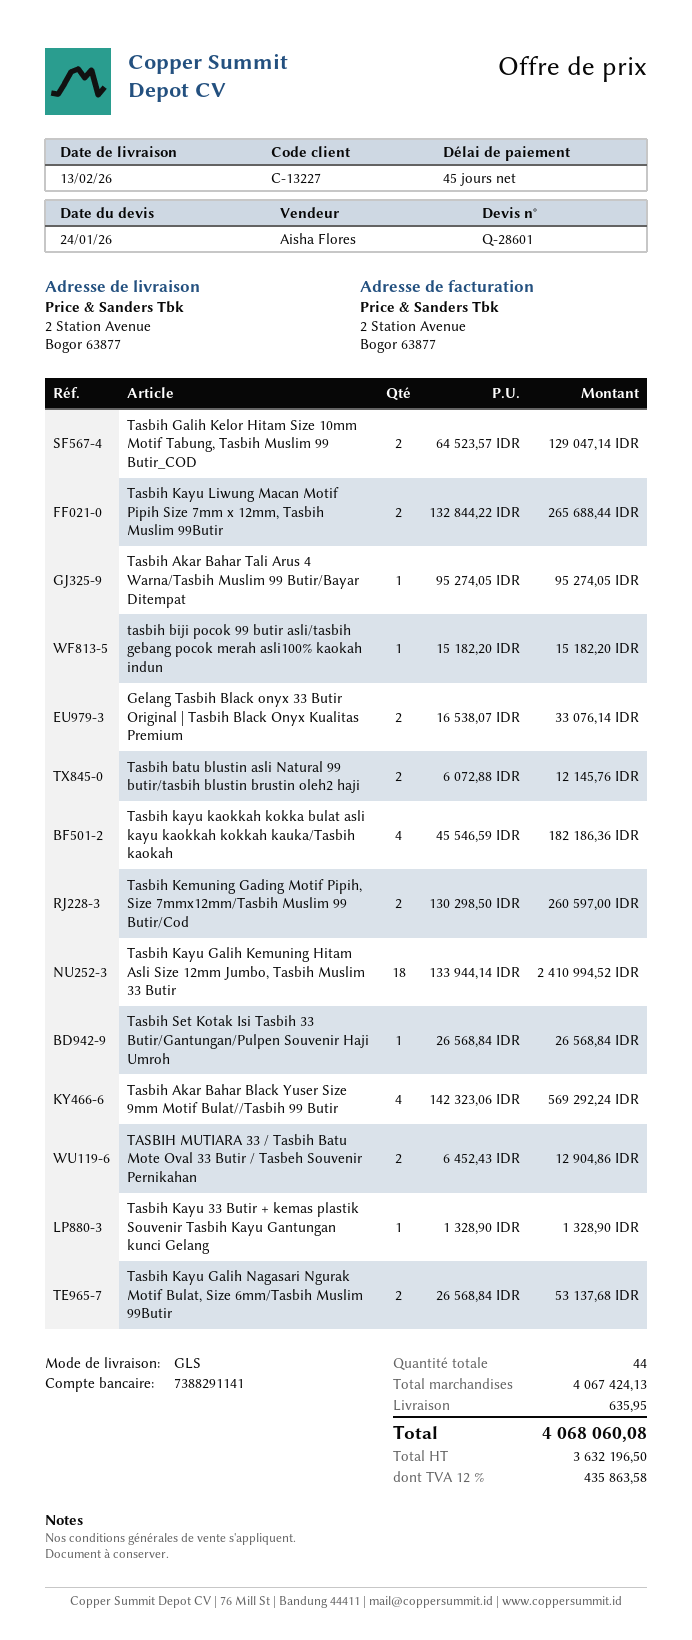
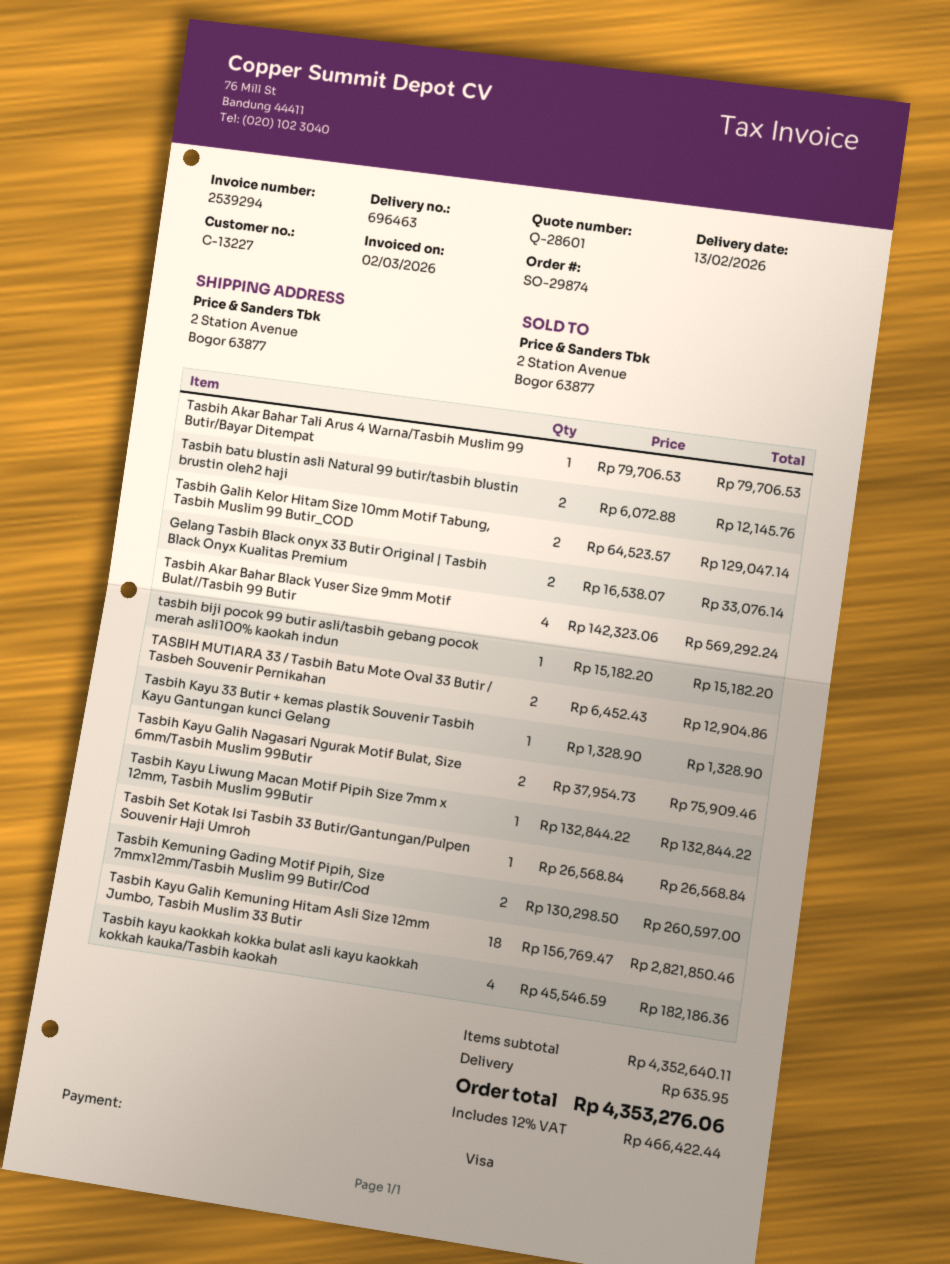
Tasbih Kayu Liwung Macan Motif Pipih Size 7mm x 12mm, Tasbih Muslim 99Butir: 2 x 132844.22 = 265688.44 -> 1 x 132844.22 = 132844.22
Tasbih Akar Bahar Tali Arus 4 Warna/Tasbih Muslim 99 Butir/Bayar Ditempat: 1 x 95274.05 = 95274.05 -> 1 x 79706.53 = 79706.53
Tasbih Kayu Galih Kemuning Hitam Asli Size 12mm Jumbo, Tasbih Muslim 33 Butir: 18 x 133944.14 = 2410994.52 -> 18 x 156769.47 = 2821850.46
Tasbih Kayu Galih Nagasari Ngurak Motif Bulat, Size 6mm/Tasbih Muslim 99Butir: 2 x 26568.84 = 53137.68 -> 2 x 37954.73 = 75909.46
subtotal: 4067424.13 -> 4352640.11
tax: 12% = 435863.58 -> 12% = 466422.44
total: 4068060.08 -> 4353276.06

